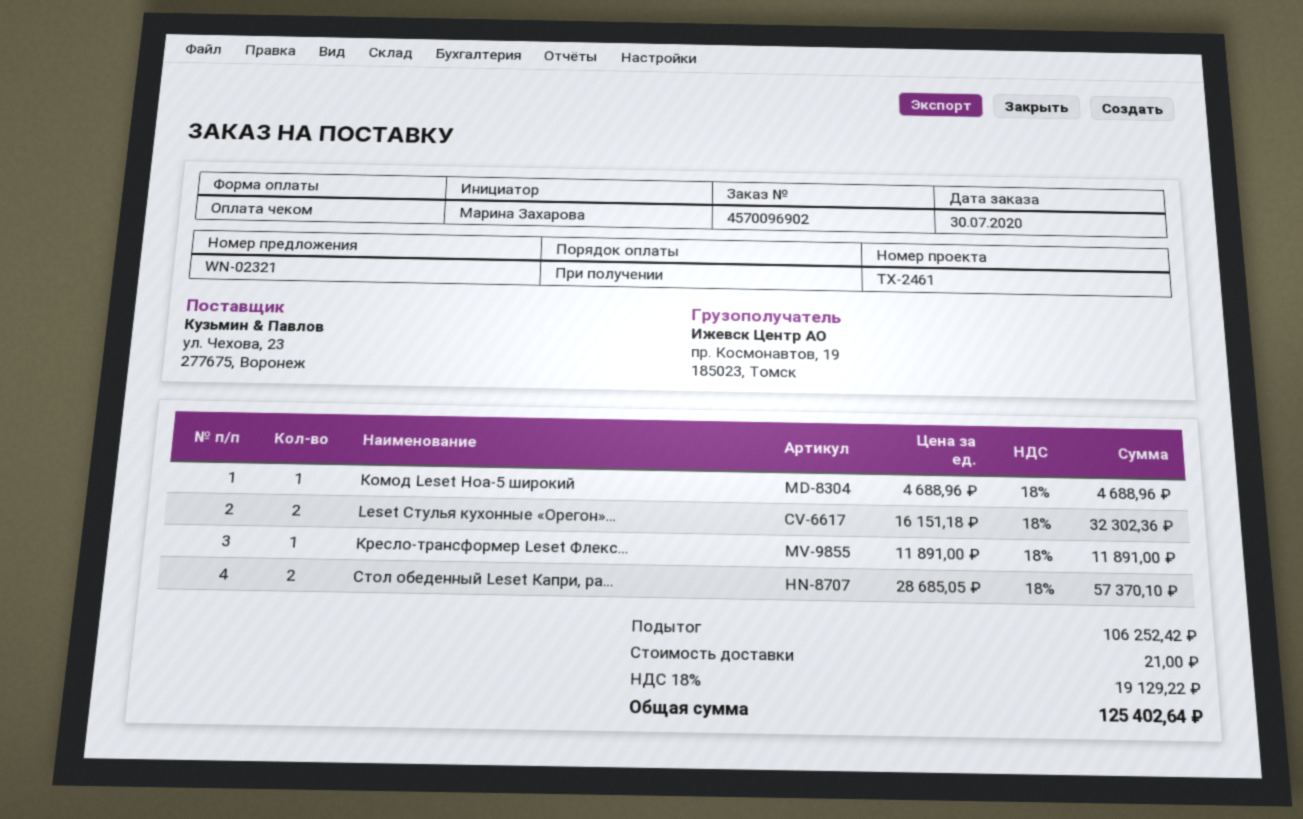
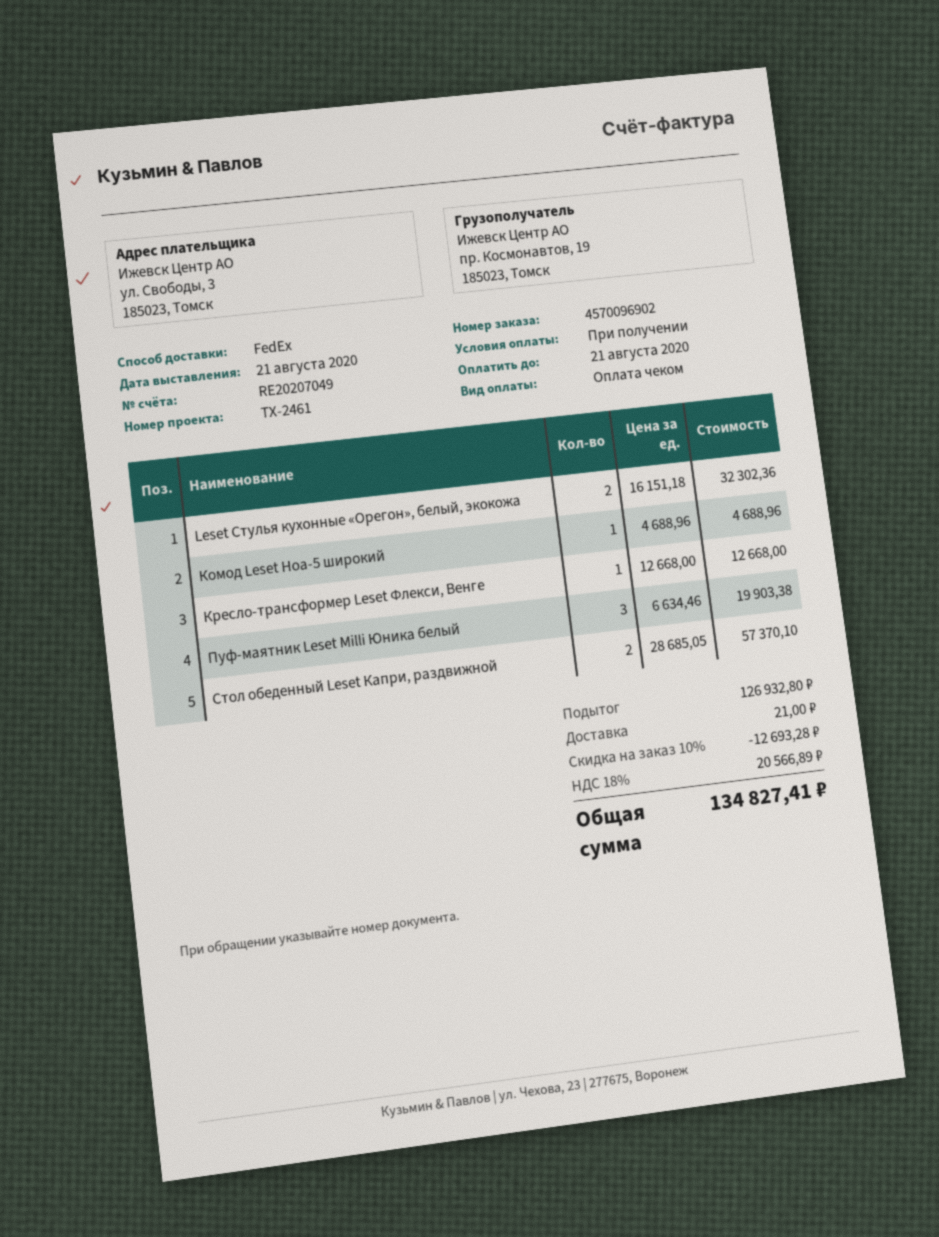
Кресло-трансформер Leset Флекс...: 1 x 11891.00 = 11891.00 -> 1 x 12668.00 = 12668.00
Пуф-маятник Leset Milli Юника белый: none -> 3 x 6634.46 = 19903.38
subtotal: 106252.42 -> 126932.80
discount: none -> 10% = 12693.28
tax: 18% = 19129.22 -> 18% = 20566.89
total: 125402.64 -> 134827.41

